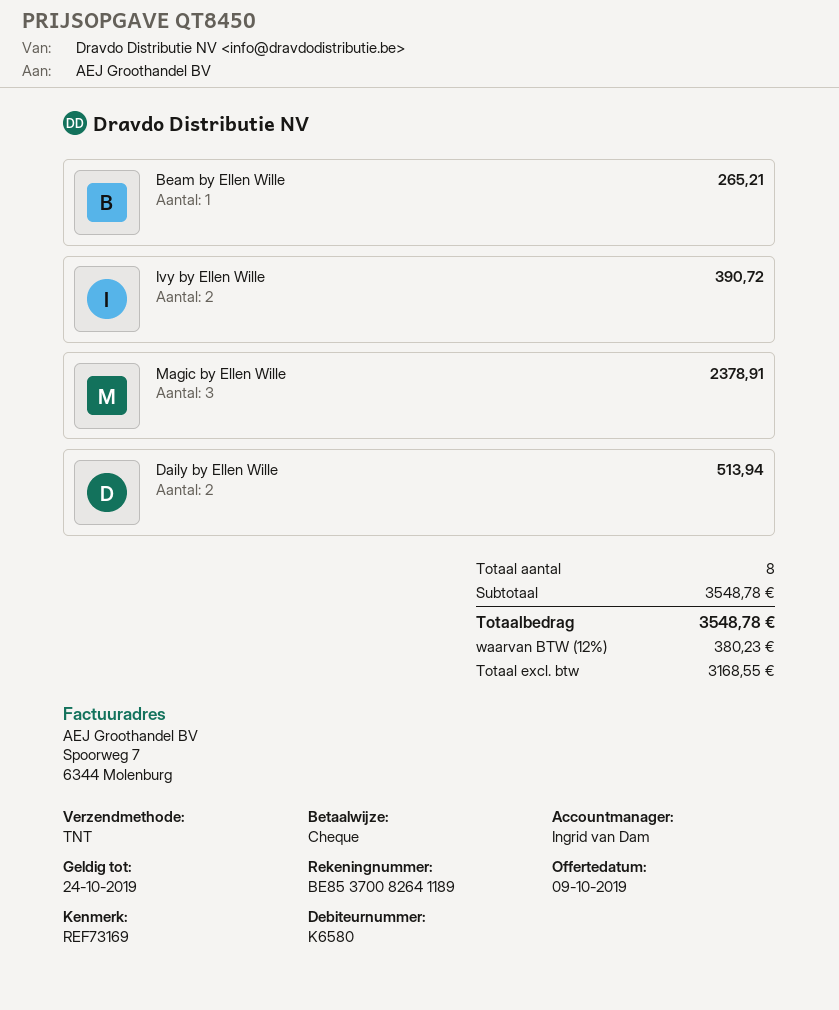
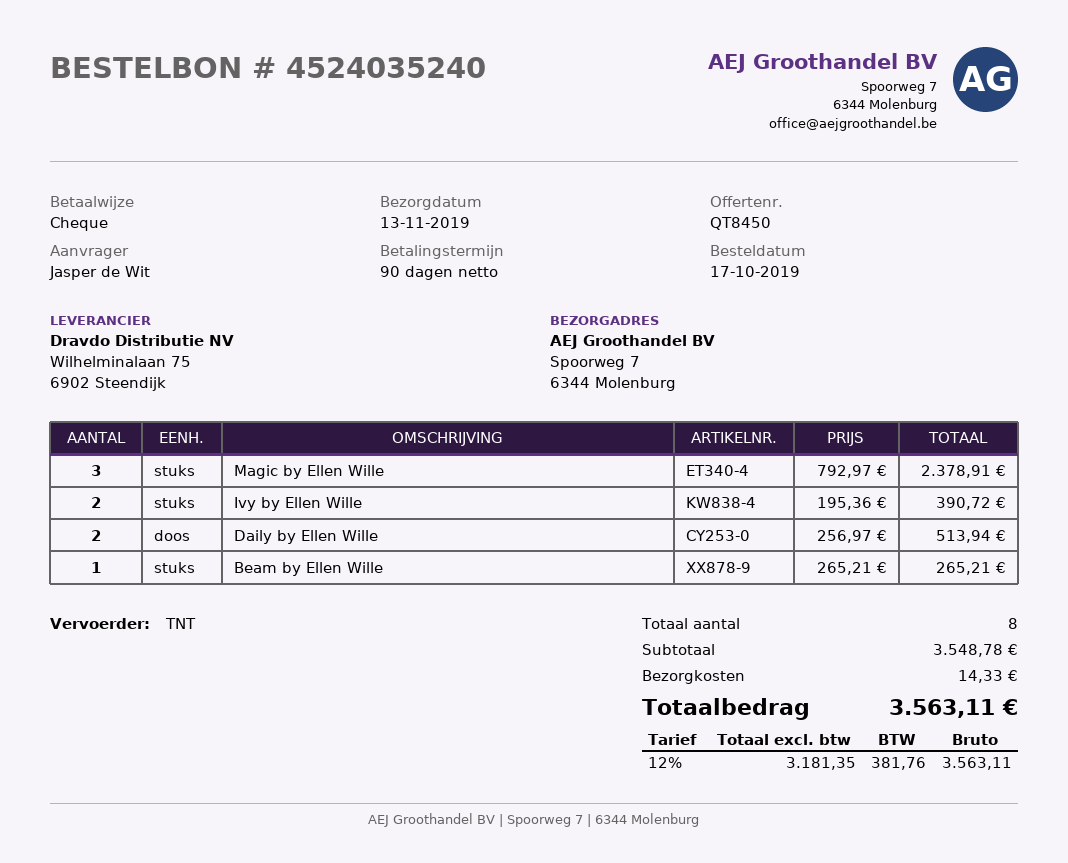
shipping: none -> 14.33
net: 3168.55 -> 3181.35
tax: 12% = 380.23 -> 12% = 381.76
total: 3548.78 -> 3563.11

